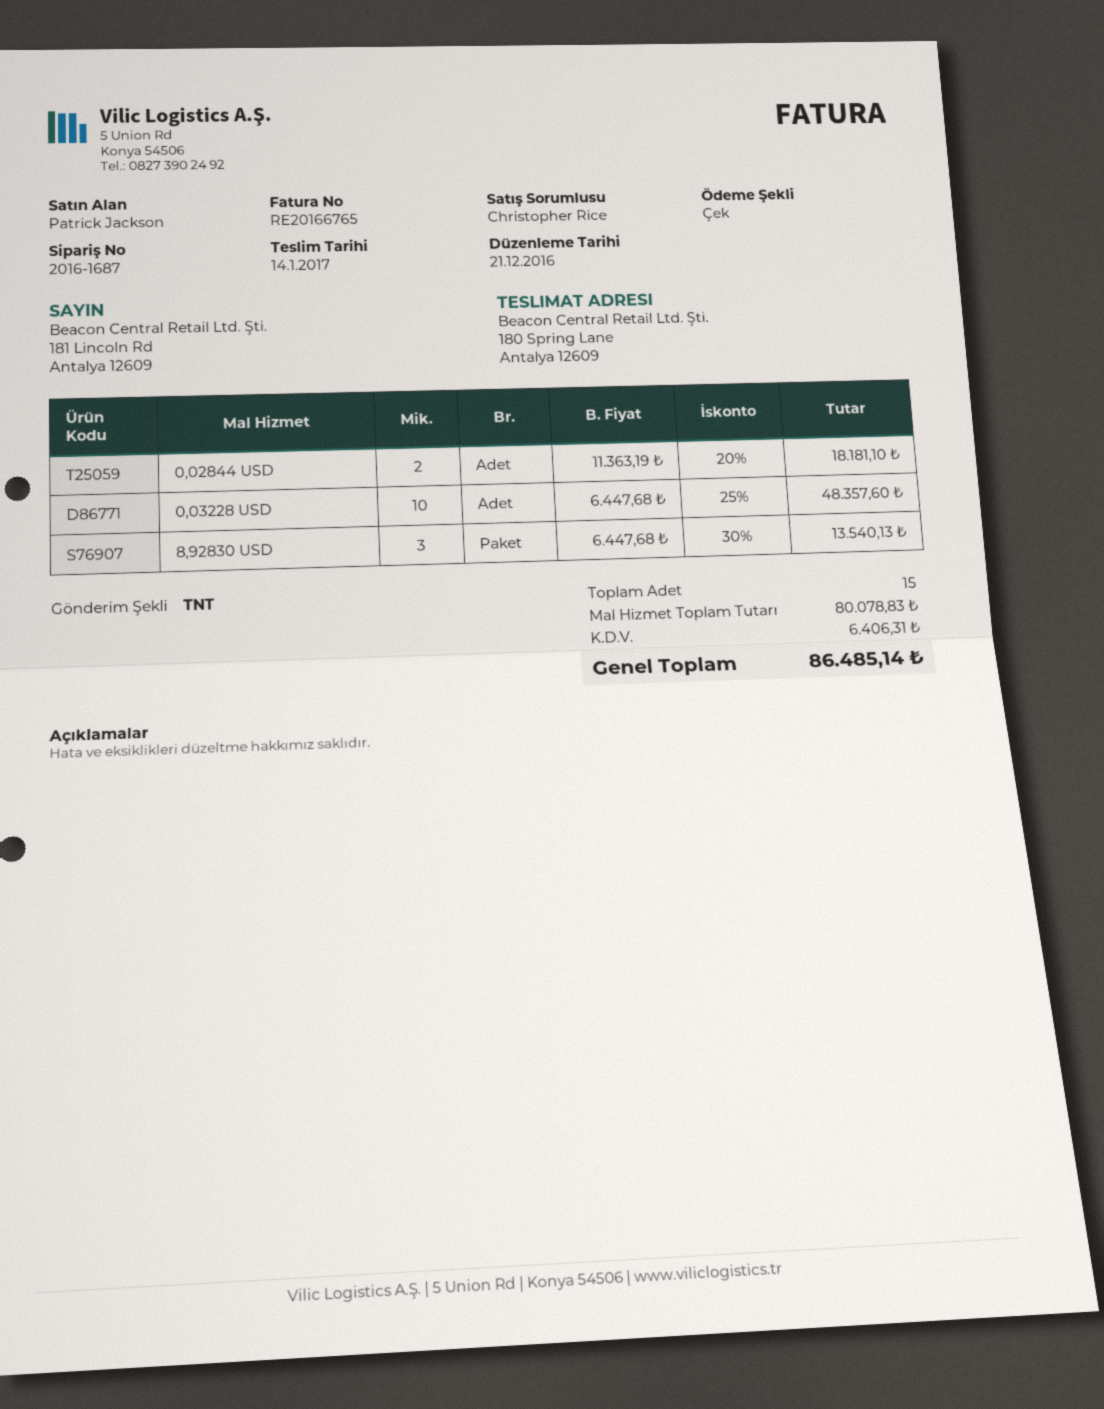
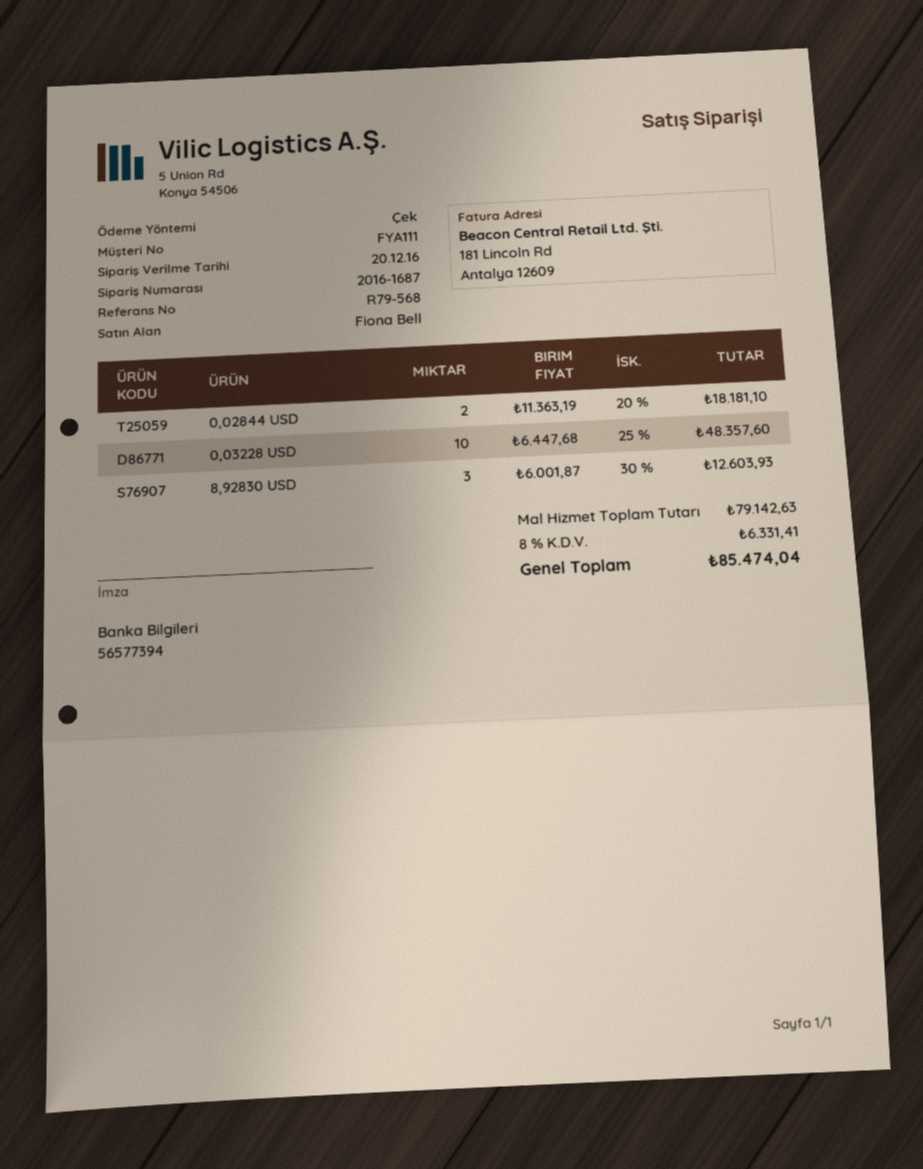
ordered by: Patrick Jackson -> Fiona Bell
8,92830 USD: 3 x 6447.68 - 30% = 13540.13 -> 3 x 6001.87 - 30% = 12603.93
subtotal: 80078.83 -> 79142.63
tax: 6406.31 -> 6331.41
total: 86485.14 -> 85474.04

